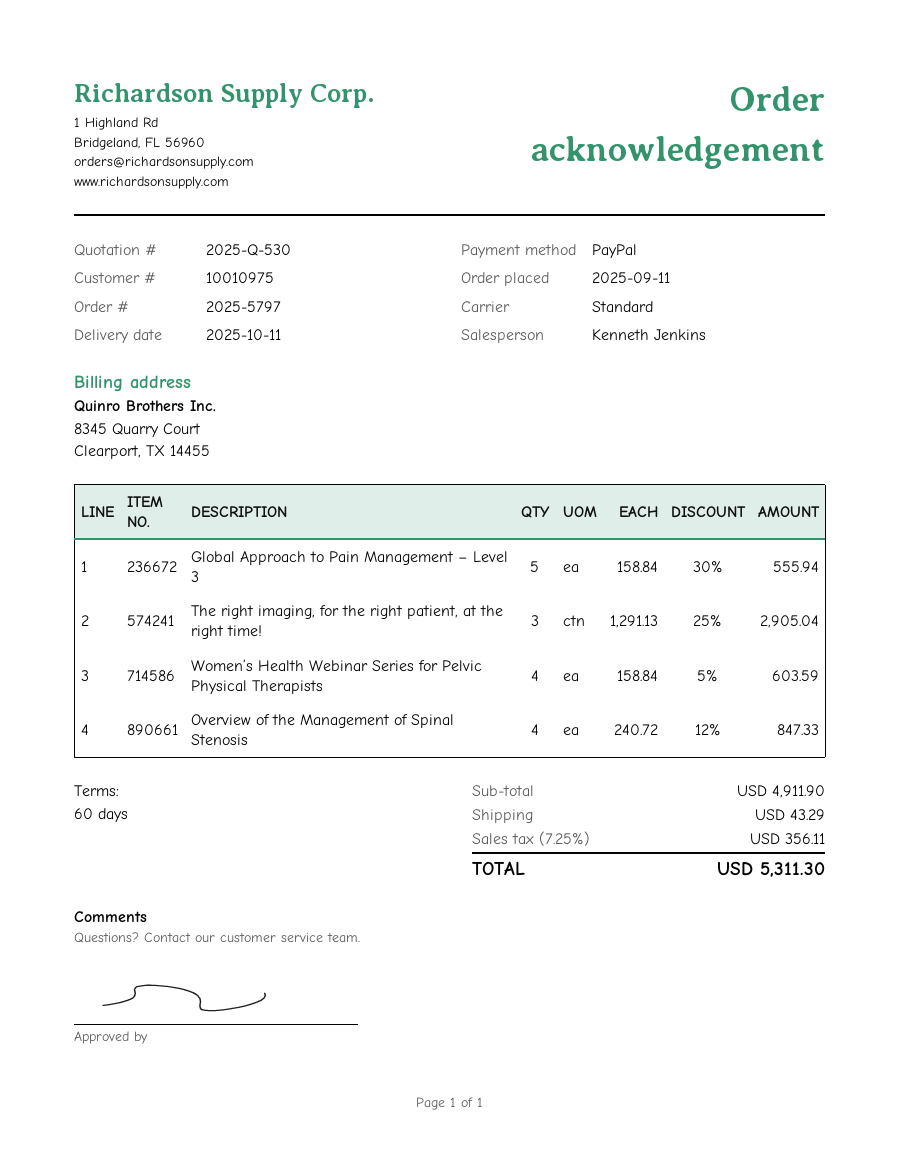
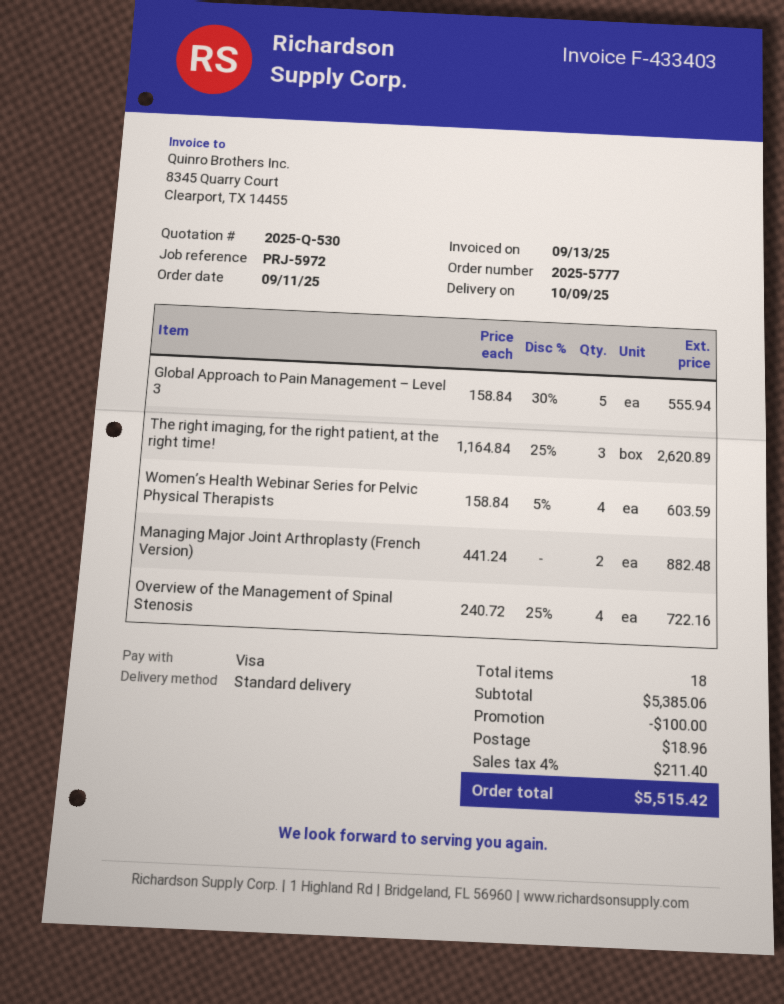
order number: 2025-5797 -> 2025-5777
delivery date: 2025-10-11 -> 2025-10-09
payment method: PayPal -> Visa
The right imaging, for the right patient, at the right time!: 3 x 1291.13 - 25% = 2905.04 -> 3 x 1164.84 - 25% = 2620.89
Overview of the Management of Spinal Stenosis: 4 x 240.72 - 12% = 847.33 -> 4 x 240.72 - 25% = 722.16
Managing Major Joint Arthroplasty (French Version): none -> 2 x 441.24 = 882.48
subtotal: 4911.90 -> 5385.06
discount: none -> 100.00
shipping: 43.29 -> 18.96
tax: 7.25% = 356.11 -> 4% = 211.40
total: 5311.30 -> 5515.42

